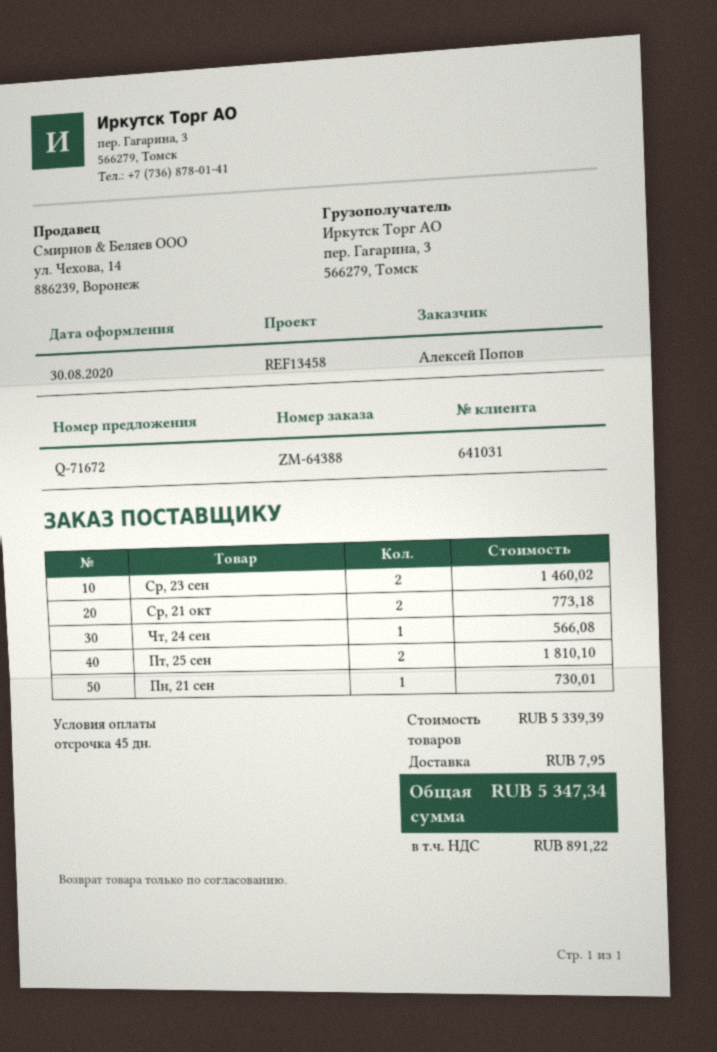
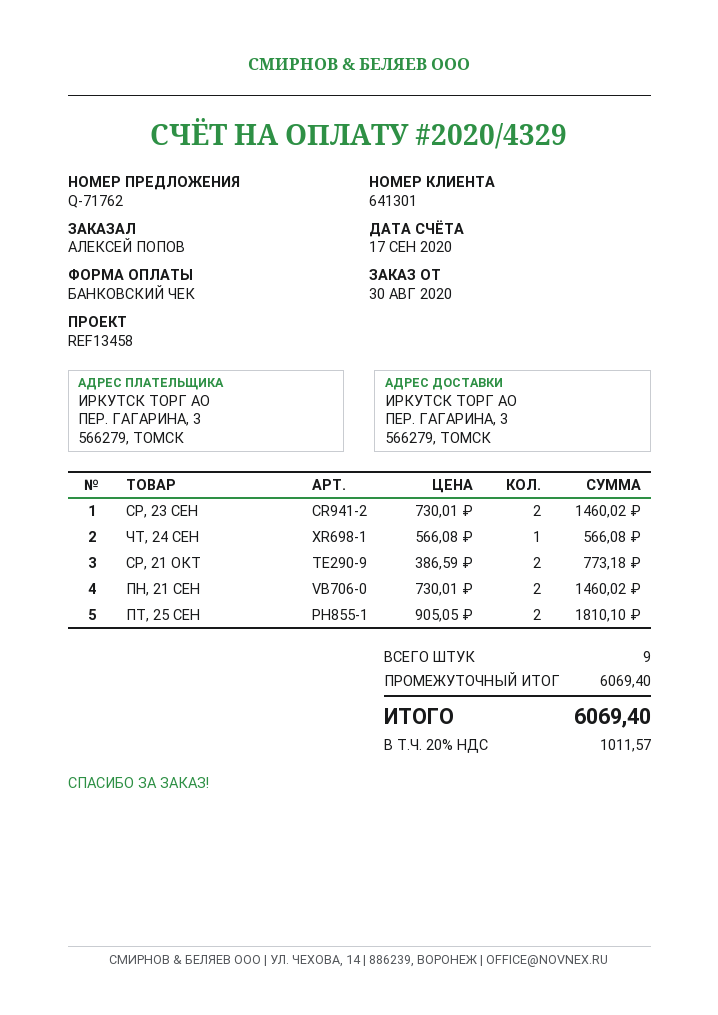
quote number: Q-71672 -> Q-71762
customer number: 641031 -> 641301
Пн, 21 сен: 1 for 730.01 -> 2 for 1460.02
subtotal: 5339.39 -> 6069.40
shipping: 7.95 -> none
tax: 891.22 -> 1011.57
total: 5347.34 -> 6069.40

